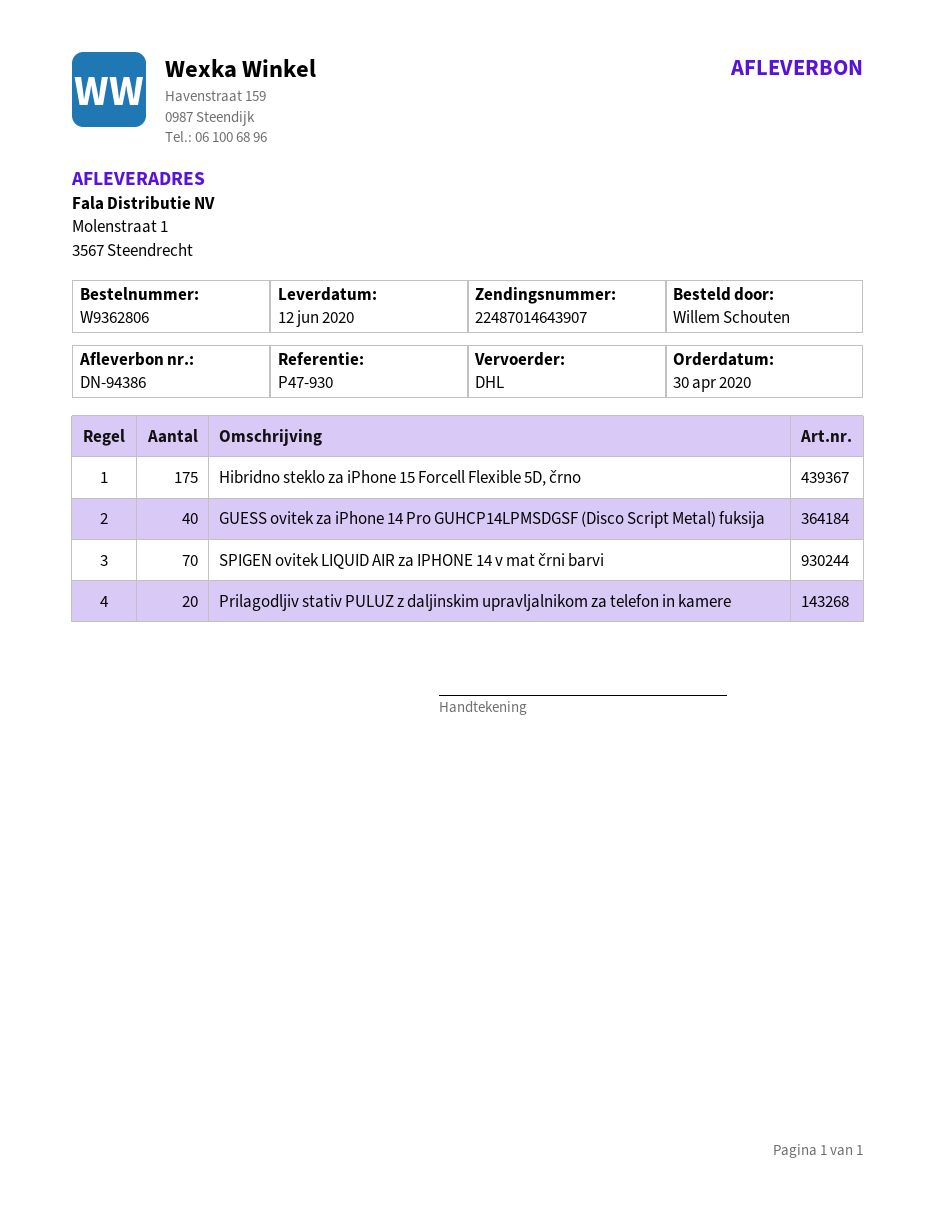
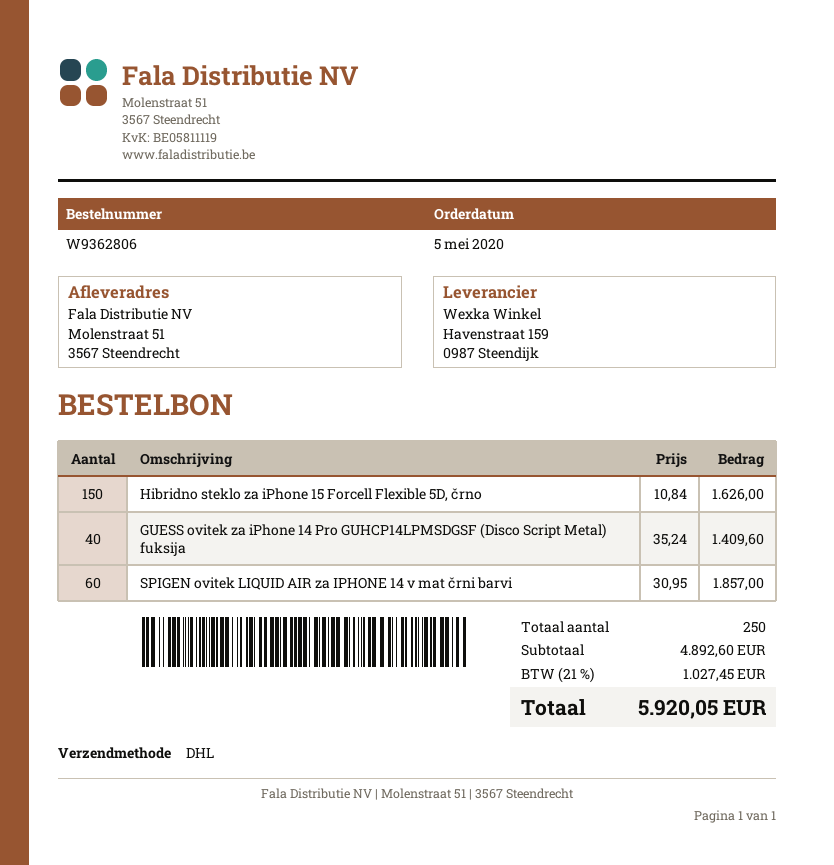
order date: 2020-04-30 -> 2020-05-05
ship to: Molenstraat 1, 3567 Steendrecht -> Molenstraat 51, 3567 Steendrecht
Hibridno steklo za iPhone 15 Forcell Flexible 5D, črno: 175 -> 150
SPIGEN ovitek LIQUID AIR za IPHONE 14 v mat črni barvi: 70 -> 60
Prilagodljiv stativ PULUZ z daljinskim upravljalnikom za telefon in kamere: 20 -> none

